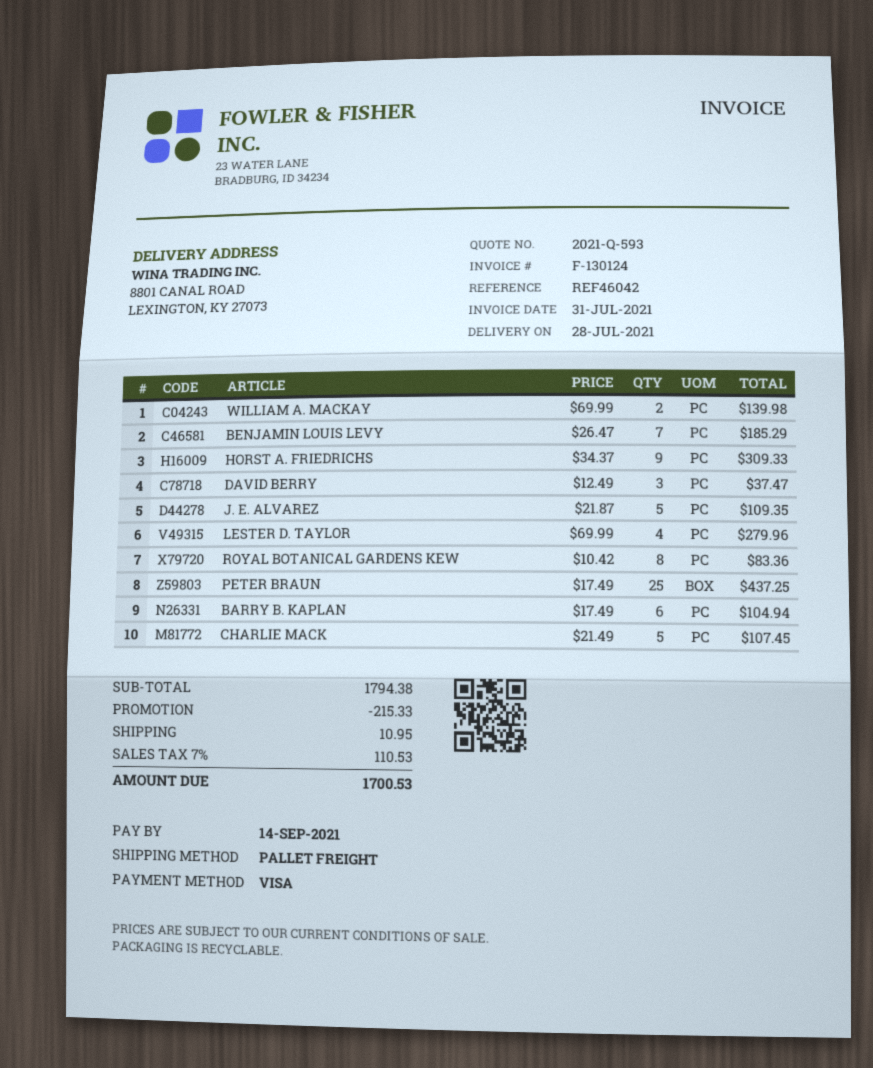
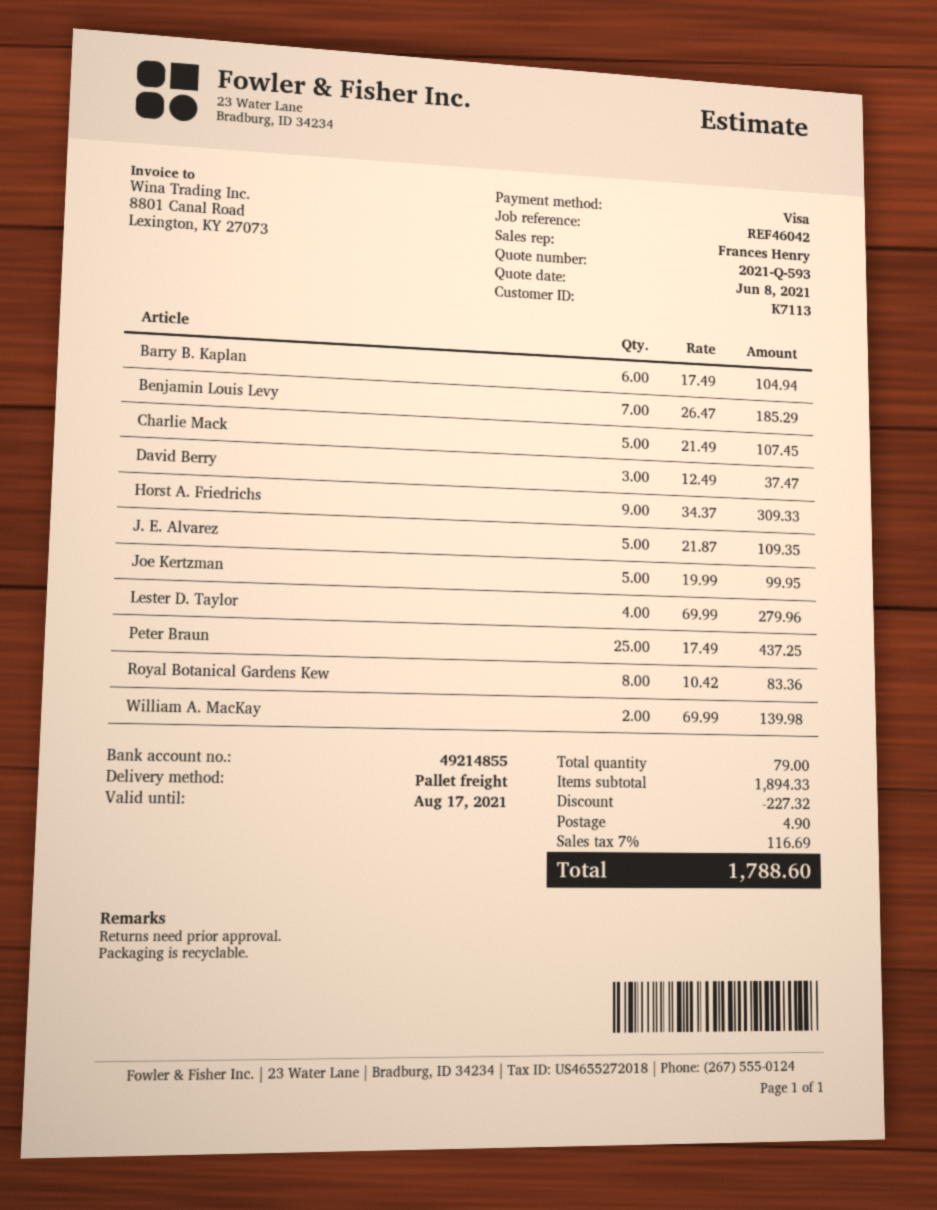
Joe Kertzman: none -> 5 x 19.99 = 99.95
subtotal: 1794.38 -> 1894.33
discount: 215.33 -> 227.32
shipping: 10.95 -> 4.90
tax: 7% = 110.53 -> 7% = 116.69
total: 1700.53 -> 1788.60

